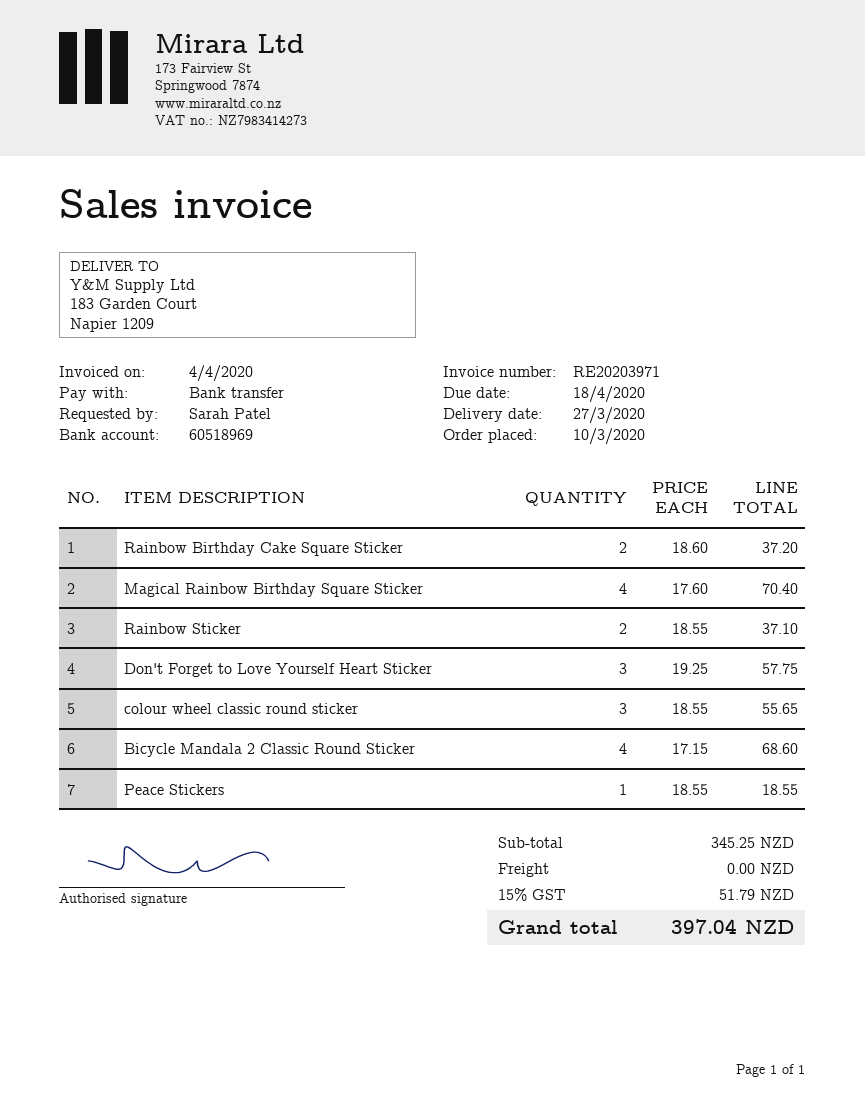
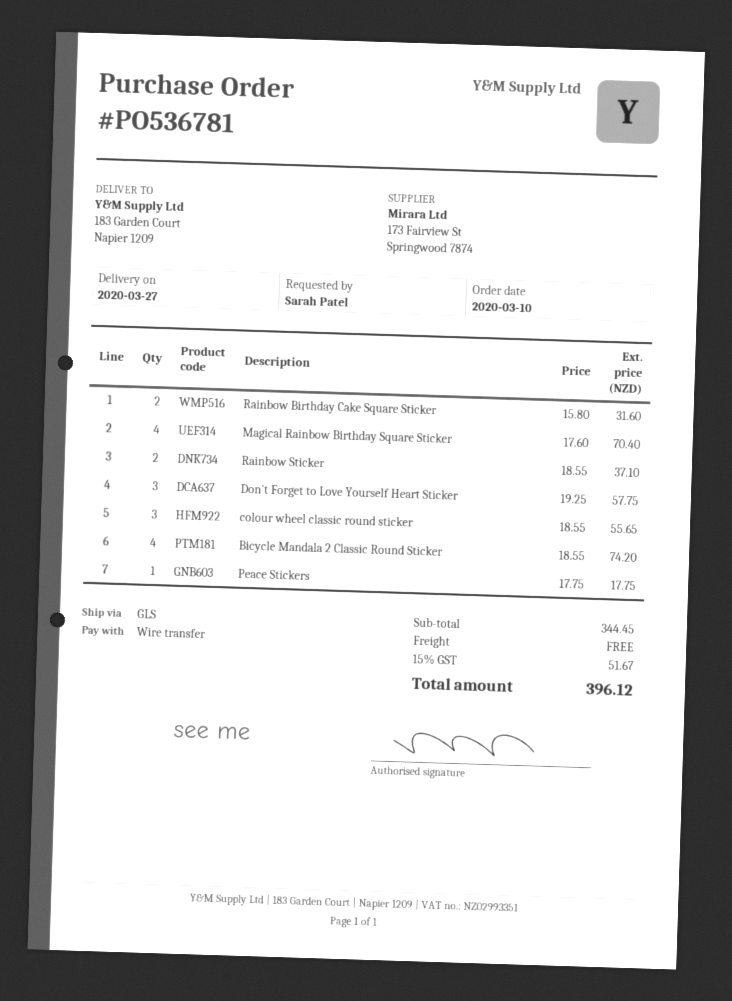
Rainbow Birthday Cake Square Sticker: 2 x 18.60 = 37.20 -> 2 x 15.80 = 31.60
Bicycle Mandala 2 Classic Round Sticker: 4 x 17.15 = 68.60 -> 4 x 18.55 = 74.20
Peace Stickers: 1 x 18.55 = 18.55 -> 1 x 17.75 = 17.75
subtotal: 345.25 -> 344.45
tax: 15% = 51.79 -> 15% = 51.67
total: 397.04 -> 396.12

